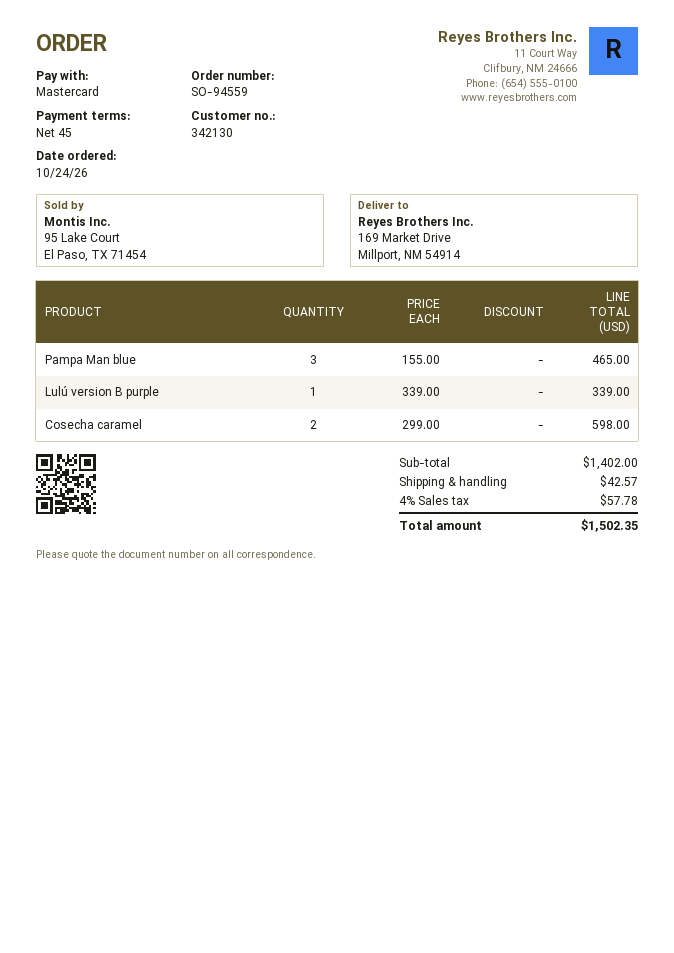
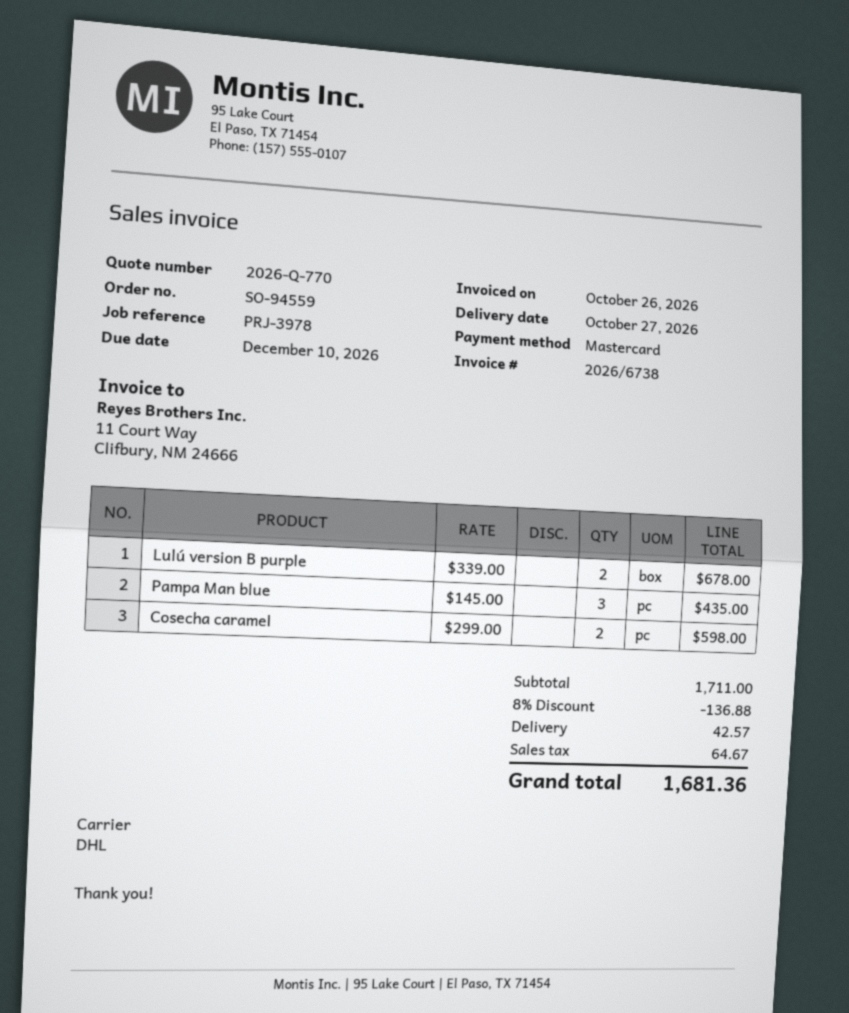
Pampa Man blue: 3 x 155.00 = 465.00 -> 3 x 145.00 = 435.00
Lulú version B purple: 1 x 339.00 = 339.00 -> 2 x 339.00 = 678.00
subtotal: 1402.00 -> 1711.00
discount: none -> 8% = 136.88
tax: 57.78 -> 64.67
total: 1502.35 -> 1681.36

